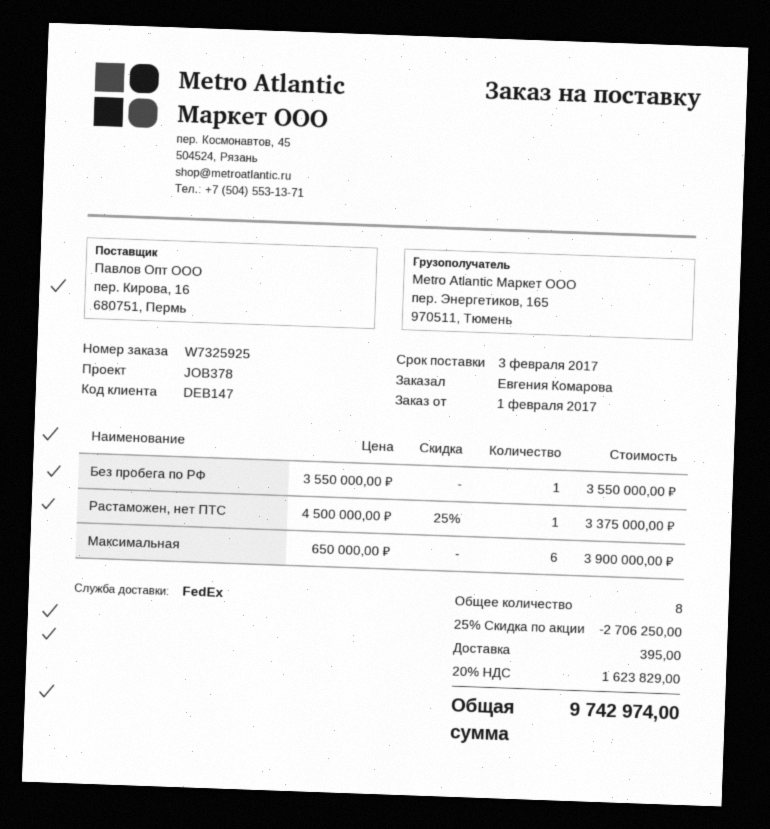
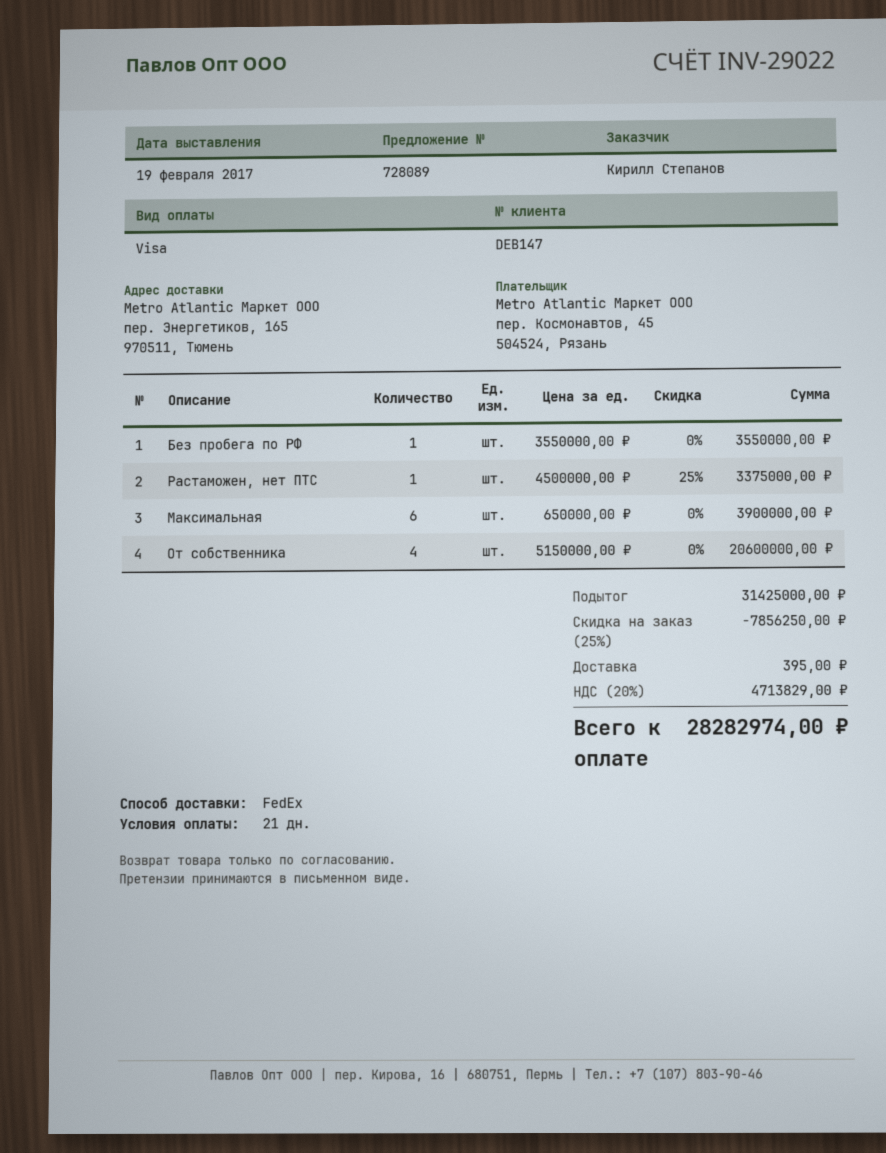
ordered by: Евгения Комарова -> Кирилл Степанов
От собственника: none -> 4 x 5150000.00 = 20600000.00
discount: 25% = 2706250.00 -> 25% = 7856250.00
tax: 20% = 1623829.00 -> 20% = 4713829.00
total: 9742974.00 -> 28282974.00

